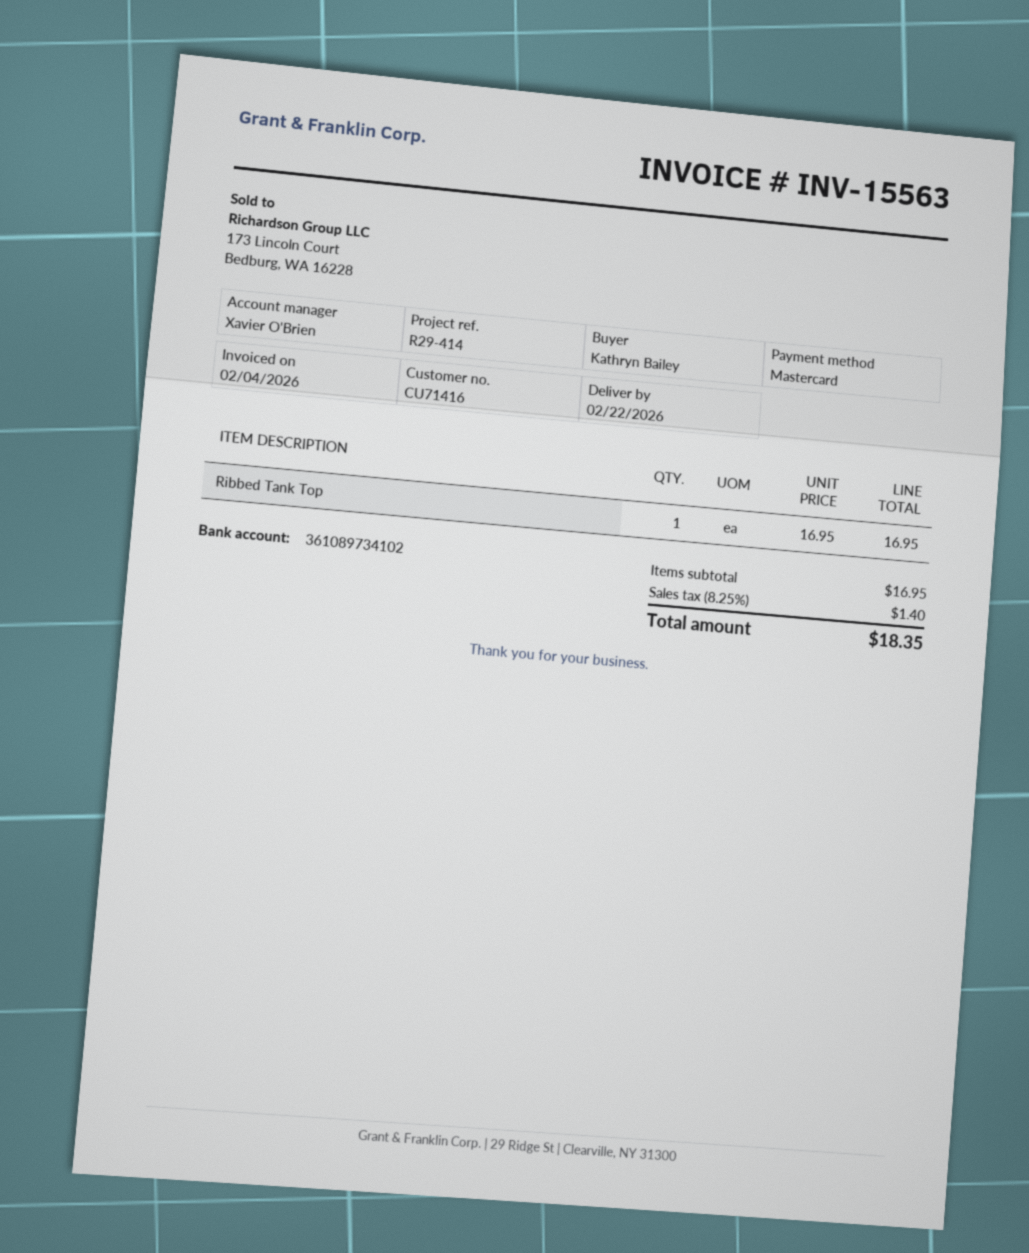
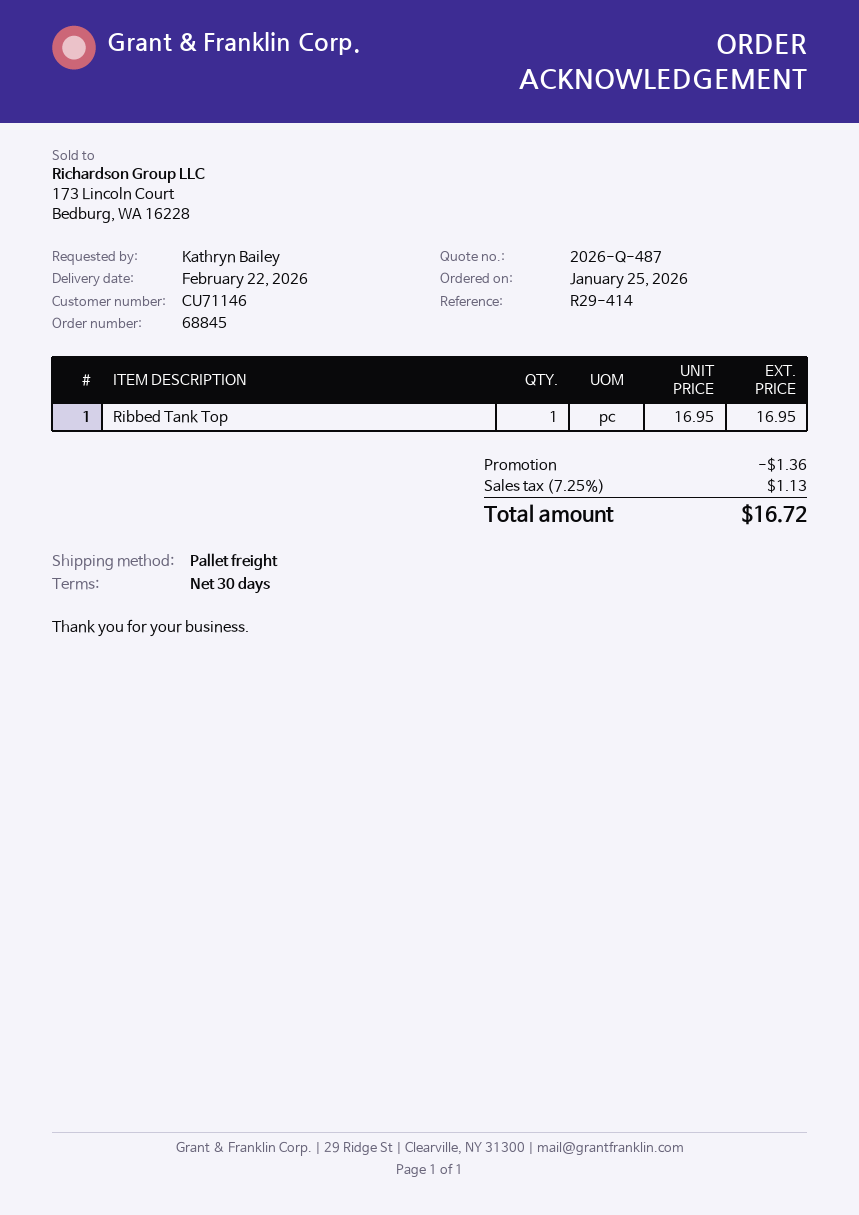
customer number: CU71416 -> CU71146
discount: none -> 1.36
tax: 8.25% = 1.40 -> 7.25% = 1.13
total: 18.35 -> 16.72

